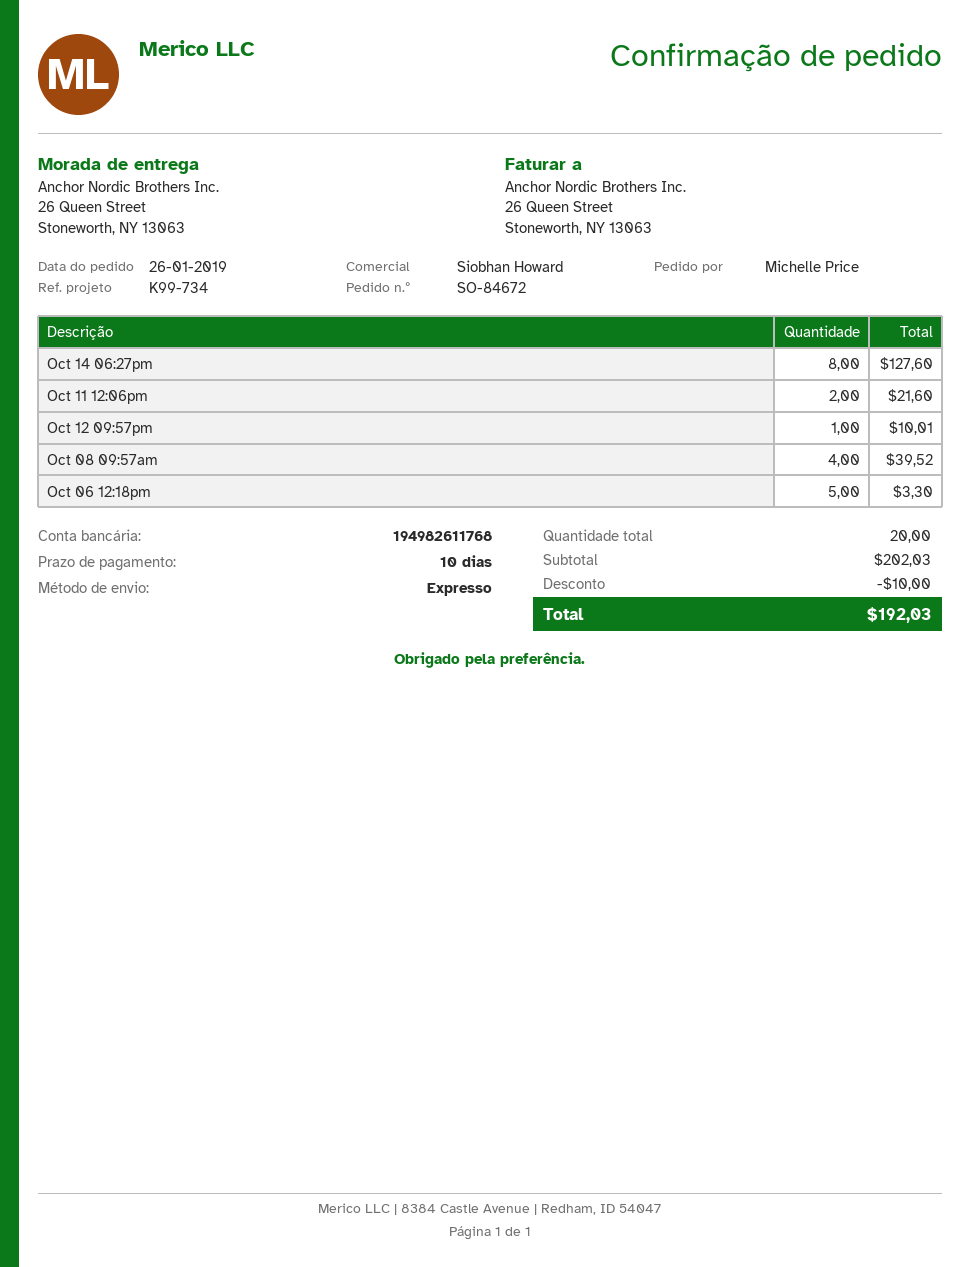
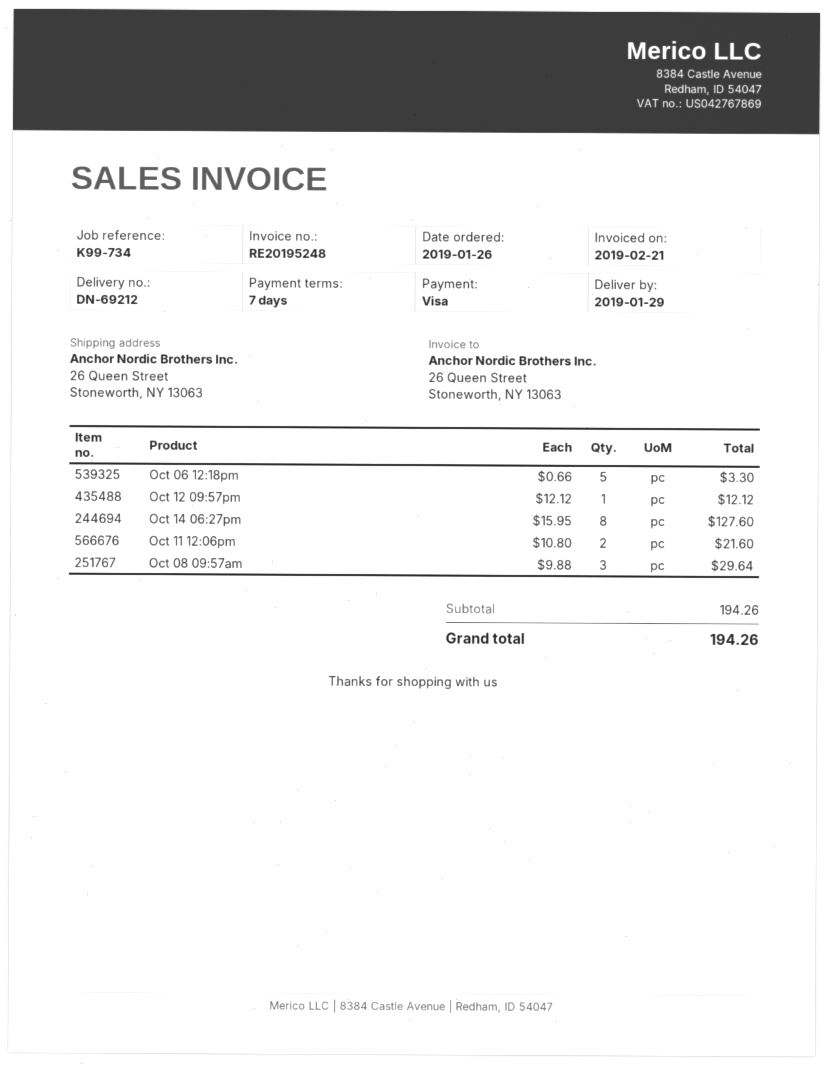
payment terms: 10 days -> 7 days
Oct 12 09:57pm: 1 for 10.01 -> 1 for 12.12
Oct 08 09:57am: 4 for 39.52 -> 3 for 29.64
subtotal: 202.03 -> 194.26
discount: 10.00 -> none
total: 192.03 -> 194.26

